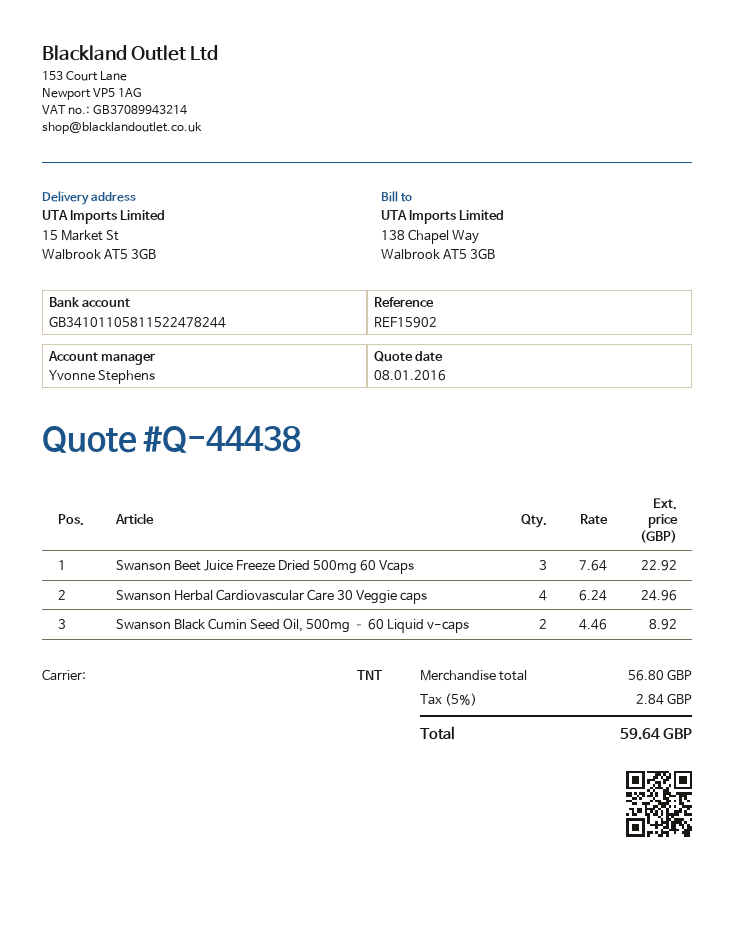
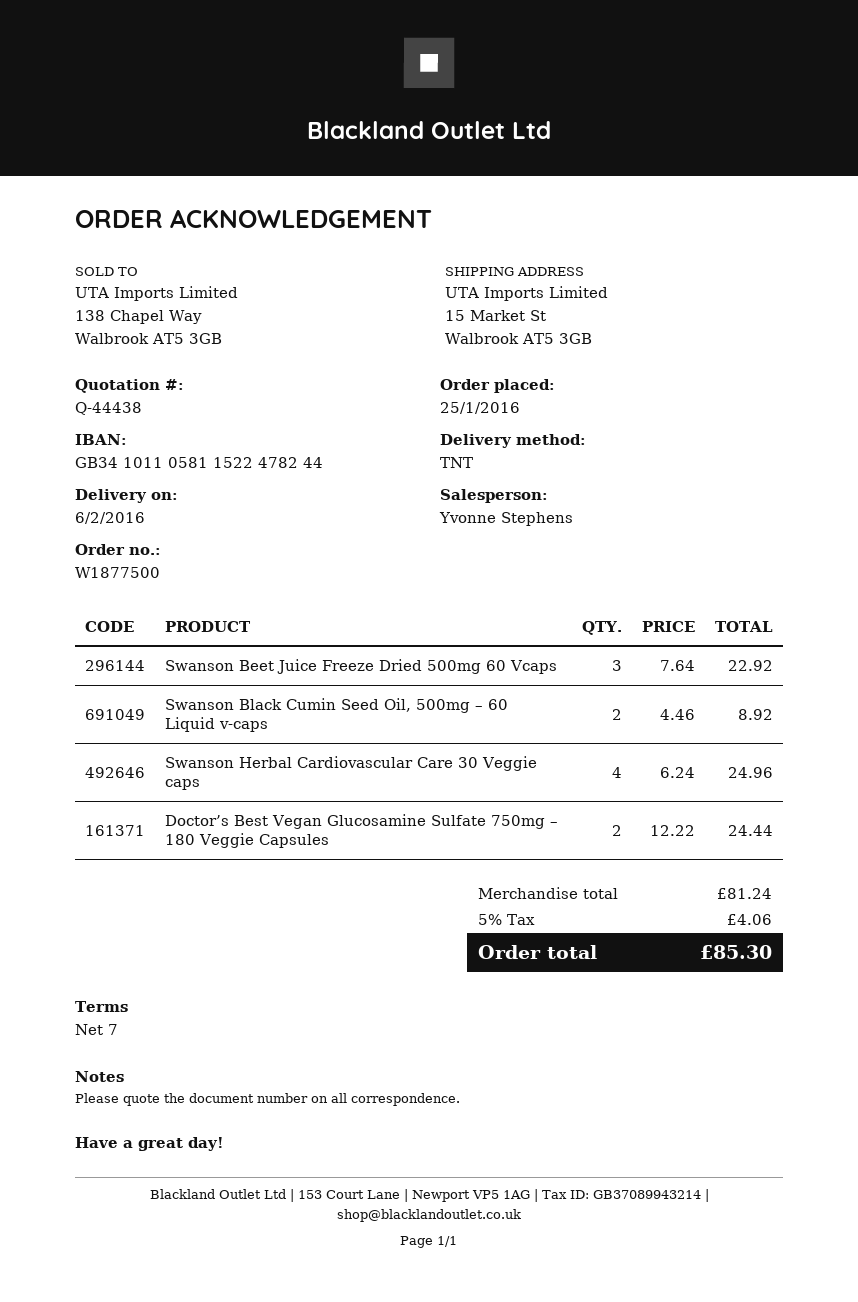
Doctor’s Best Vegan Glucosamine Sulfate 750mg – 180 Veggie Capsules: none -> 2 x 12.22 = 24.44
subtotal: 56.80 -> 81.24
tax: 5% = 2.84 -> 5% = 4.06
total: 59.64 -> 85.30

